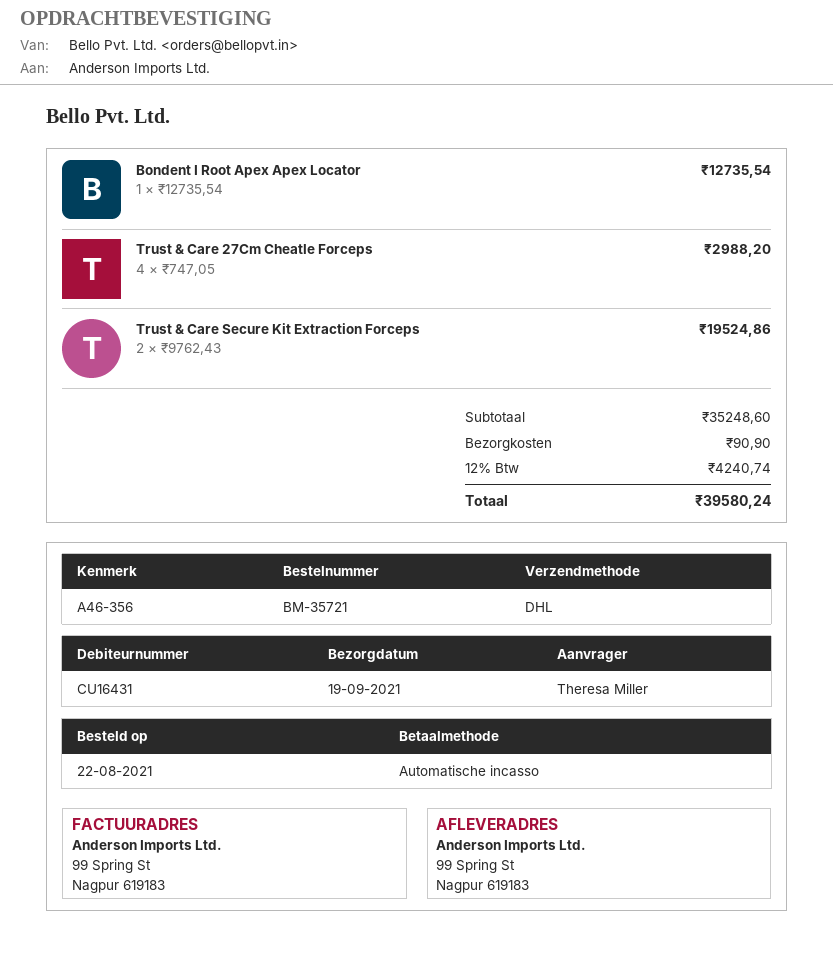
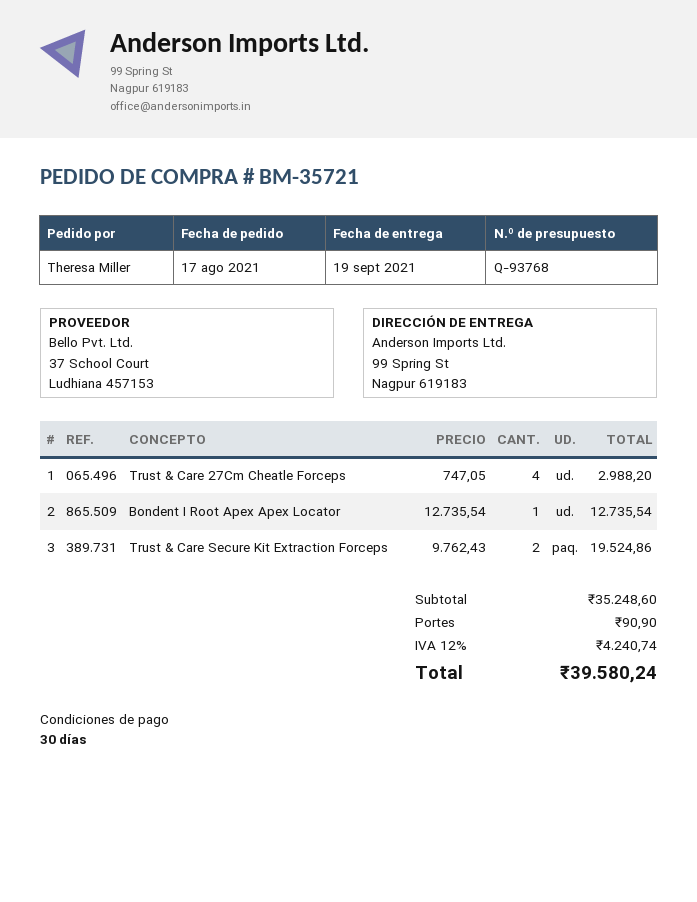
order date: 2021-08-22 -> 2021-08-17

